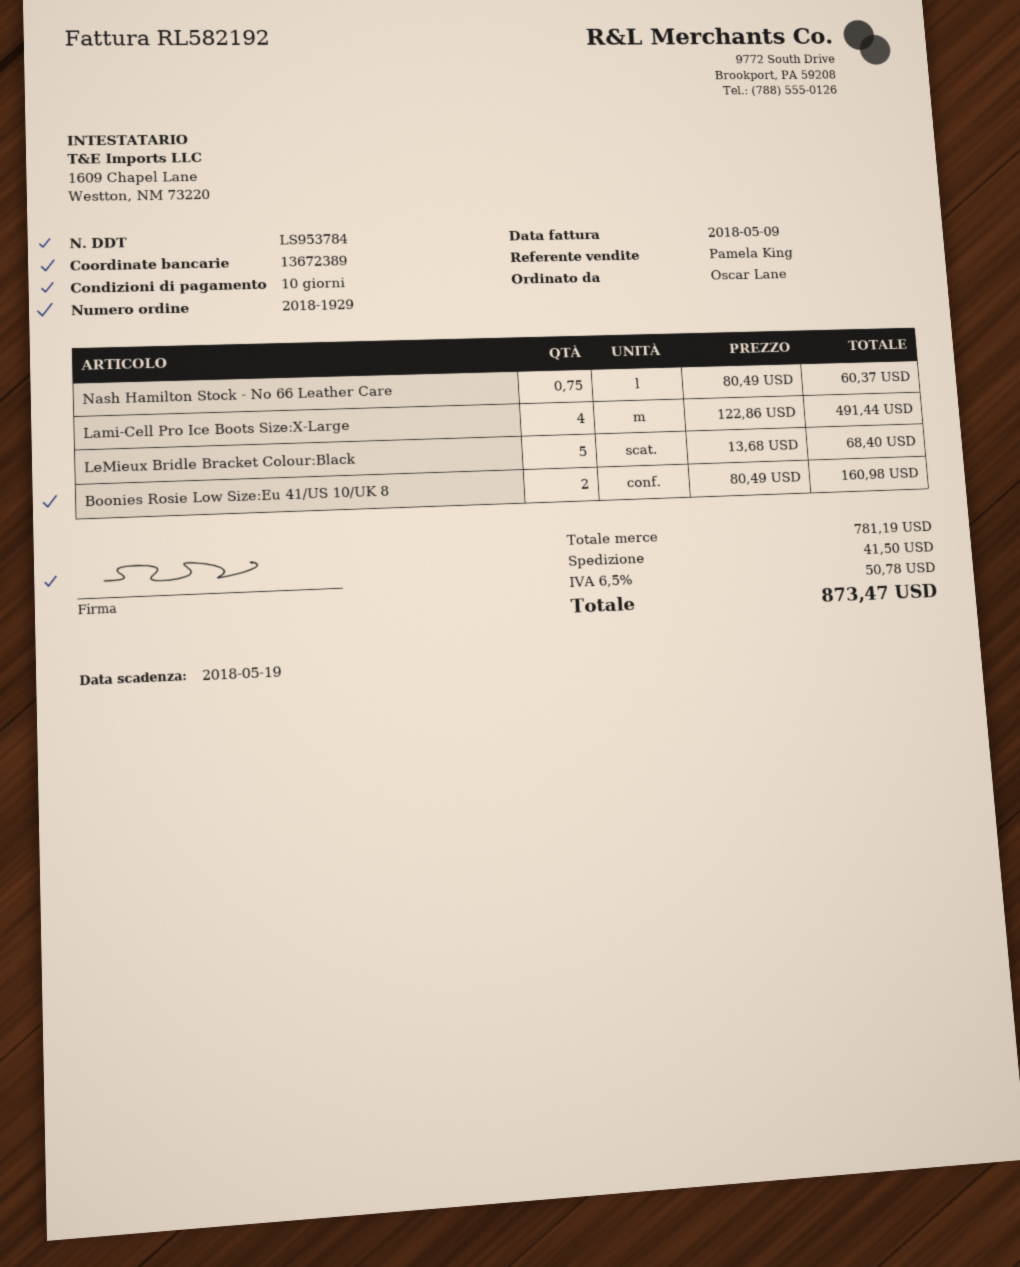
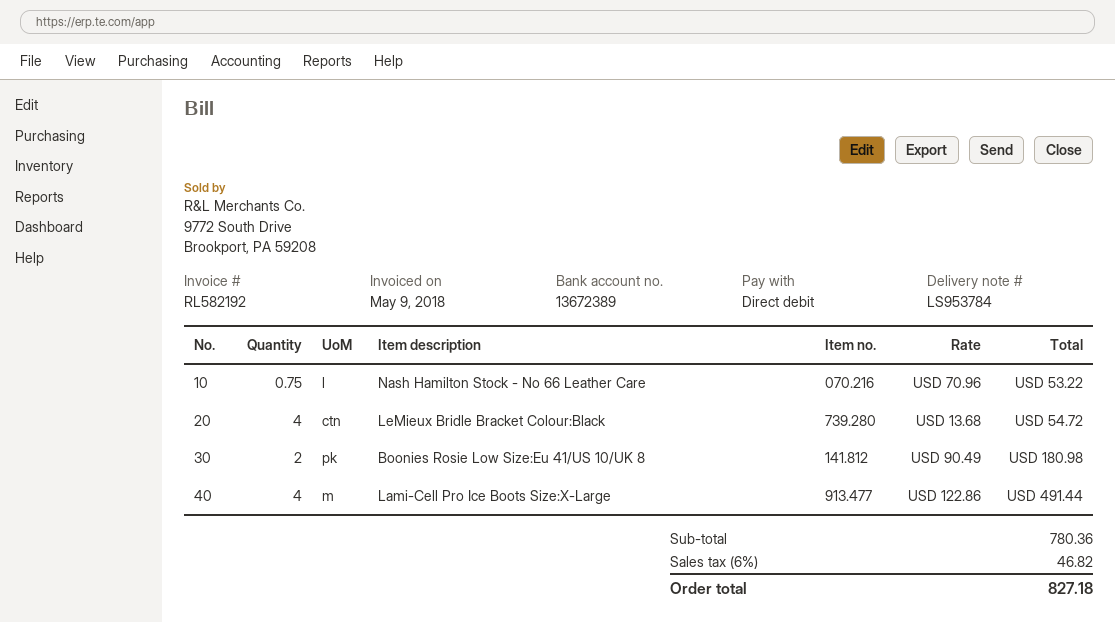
Nash Hamilton Stock - No 66 Leather Care: 0.75 x 80.49 = 60.37 -> 0.75 x 70.96 = 53.22
LeMieux Bridle Bracket Colour:Black: 5 x 13.68 = 68.40 -> 4 x 13.68 = 54.72
Boonies Rosie Low Size:Eu 41/US 10/UK 8: 2 x 80.49 = 160.98 -> 2 x 90.49 = 180.98
subtotal: 781.19 -> 780.36
shipping: 41.50 -> none
tax: 6.5% = 50.78 -> 6% = 46.82
total: 873.47 -> 827.18

